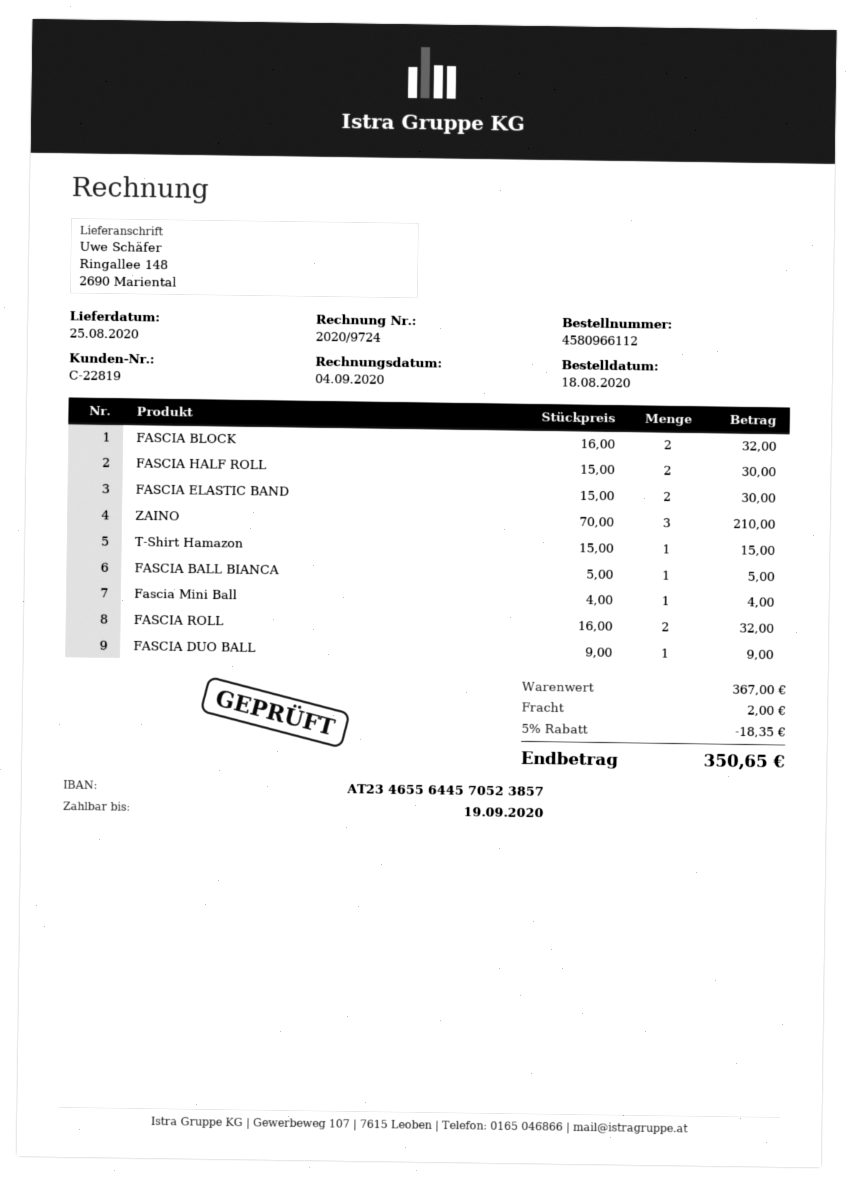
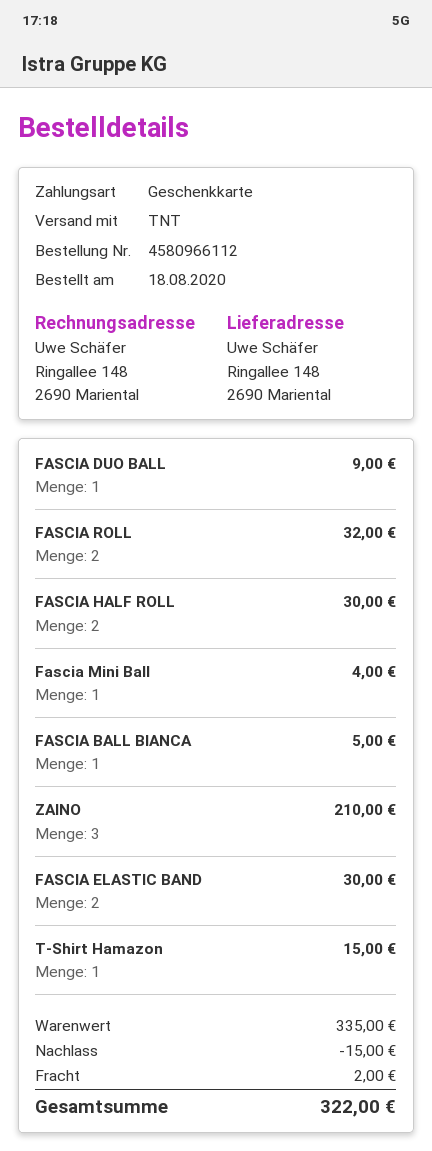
FASCIA BLOCK: 2 for 32.00 -> none
subtotal: 367.00 -> 335.00
discount: 18.35 -> 15.00
total: 350.65 -> 322.00

